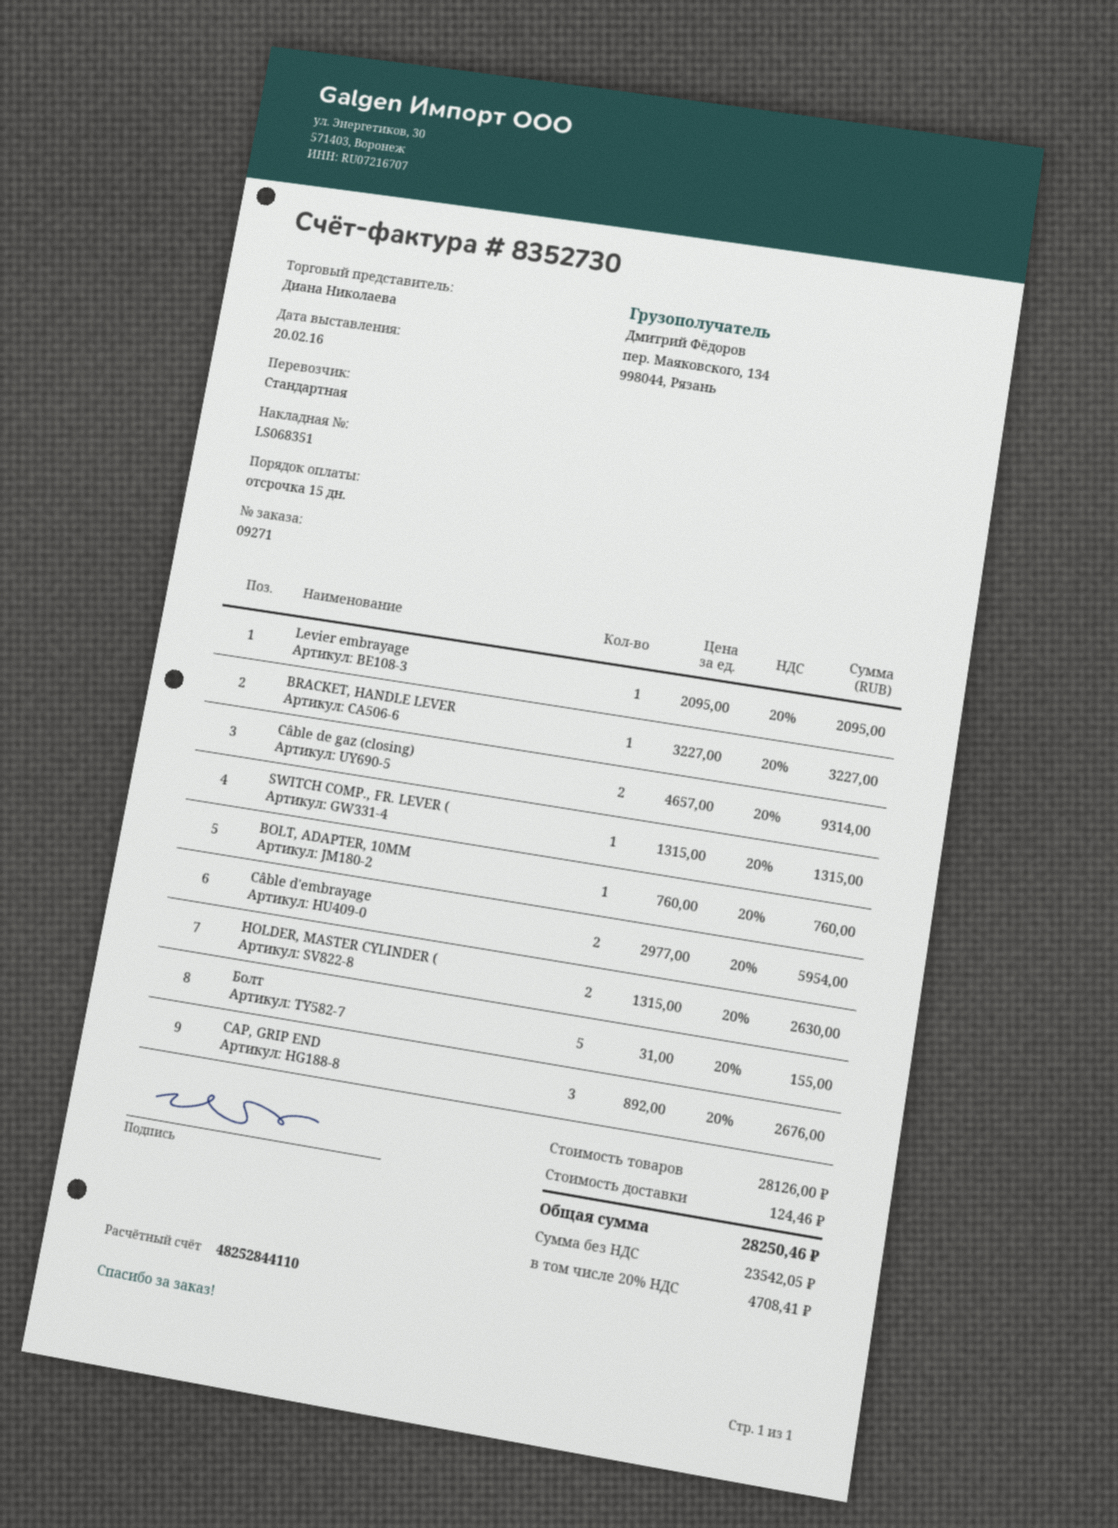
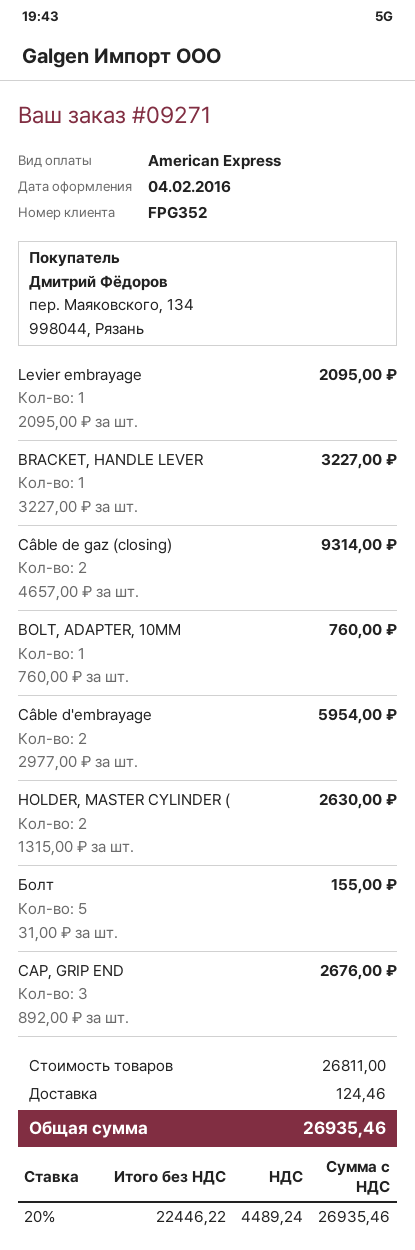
SWITCH COMP., FR. LEVER (: 1 x 1315.00 = 1315.00 -> none
subtotal: 28126.00 -> 26811.00
net: 23542.05 -> 22446.22
tax: 20% = 4708.41 -> 20% = 4489.24
total: 28250.46 -> 26935.46

